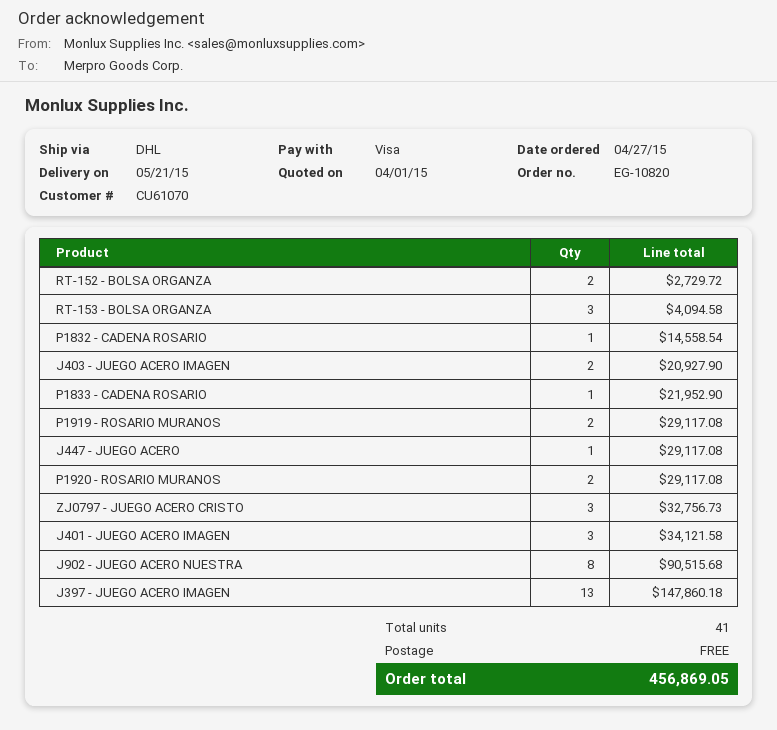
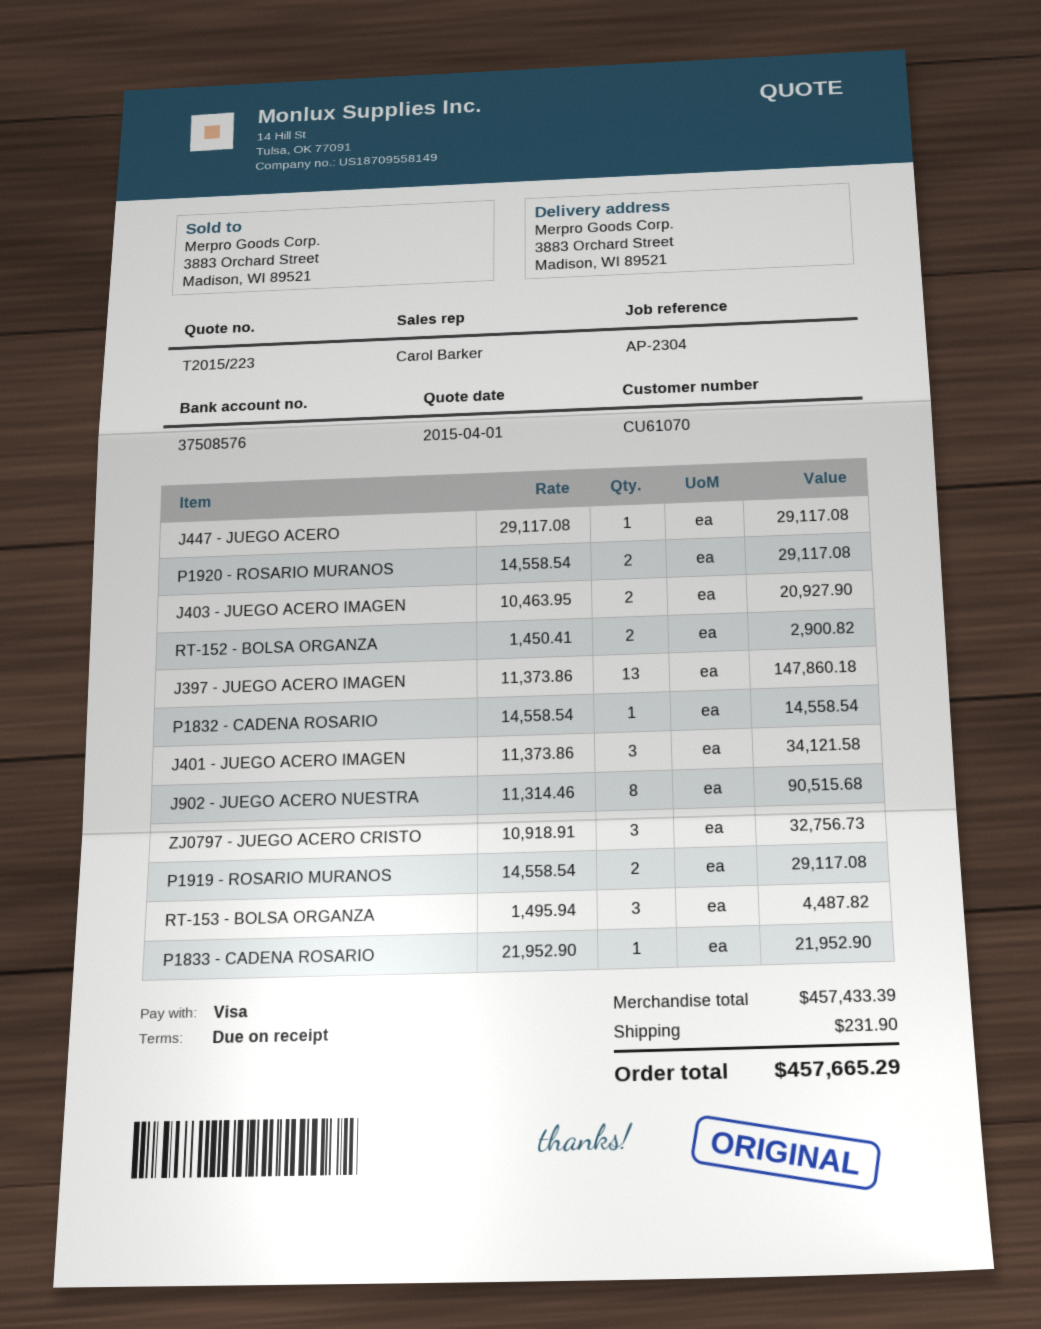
RT-152 - BOLSA ORGANZA: 2 for 2729.72 -> 2 for 2900.82
RT-153 - BOLSA ORGANZA: 3 for 4094.58 -> 3 for 4487.82
shipping: 0.00 -> 231.90
total: 456869.05 -> 457665.29

